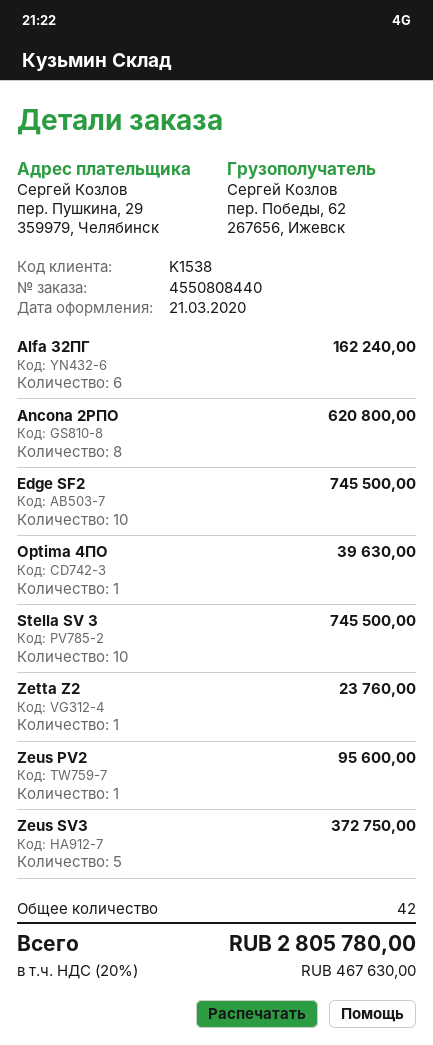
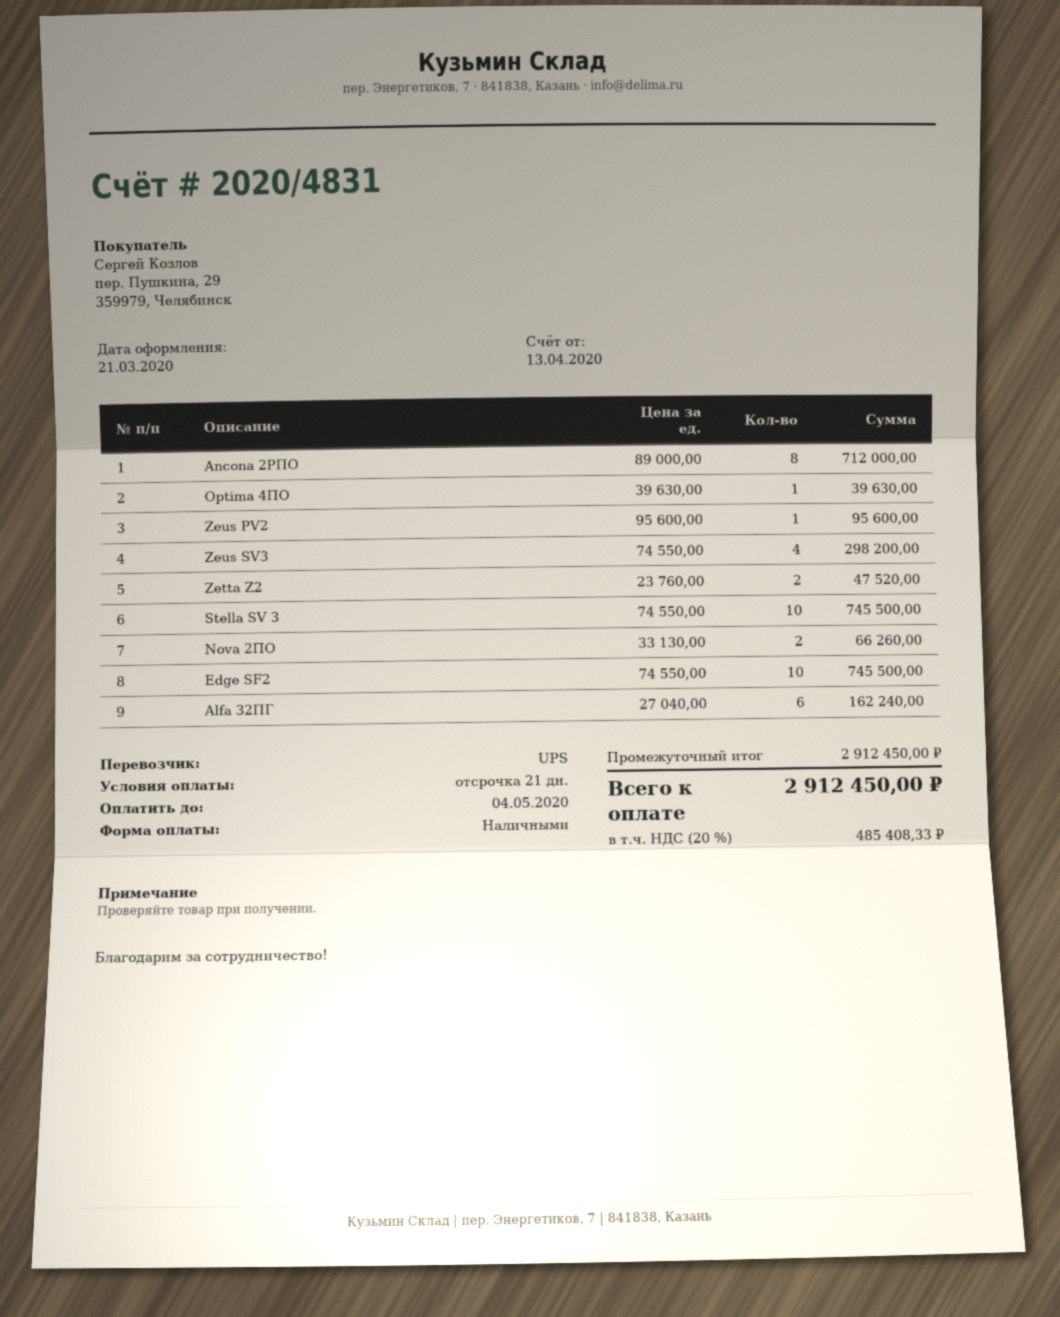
Ancona 2РПО: 8 for 620800.00 -> 8 for 712000.00
Zetta Z2: 1 for 23760.00 -> 2 for 47520.00
Zeus SV3: 5 for 372750.00 -> 4 for 298200.00
Nova 2ПО: none -> 2 for 66260.00
tax: 20% = 467630.00 -> 20% = 485408.33
total: 2805780.00 -> 2912450.00

